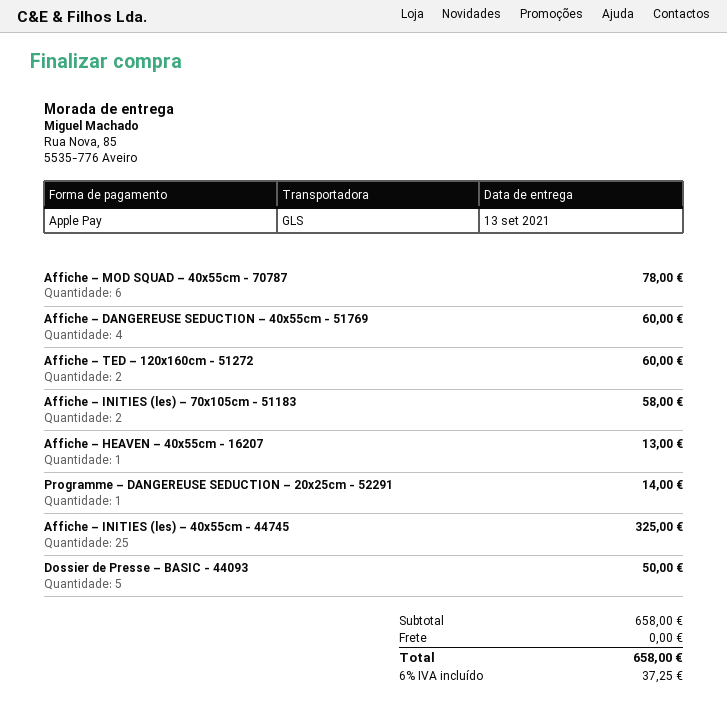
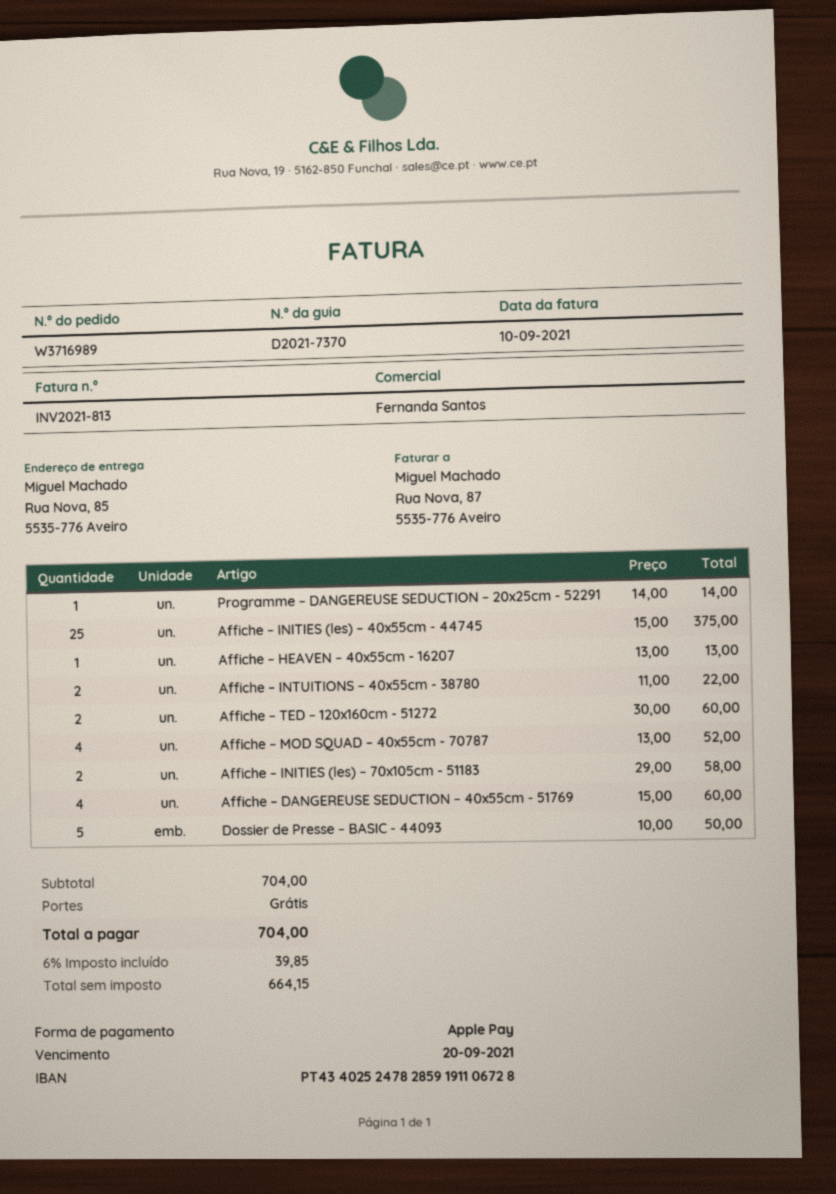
Affiche – MOD SQUAD – 40x55cm - 70787: 6 for 78.00 -> 4 for 52.00
Affiche – INITIES (les) – 40x55cm - 44745: 25 for 325.00 -> 25 for 375.00
Affiche – INTUITIONS – 40x55cm - 38780: none -> 2 for 22.00
subtotal: 658.00 -> 704.00
tax: 6% = 37.25 -> 6% = 39.85
total: 658.00 -> 704.00

